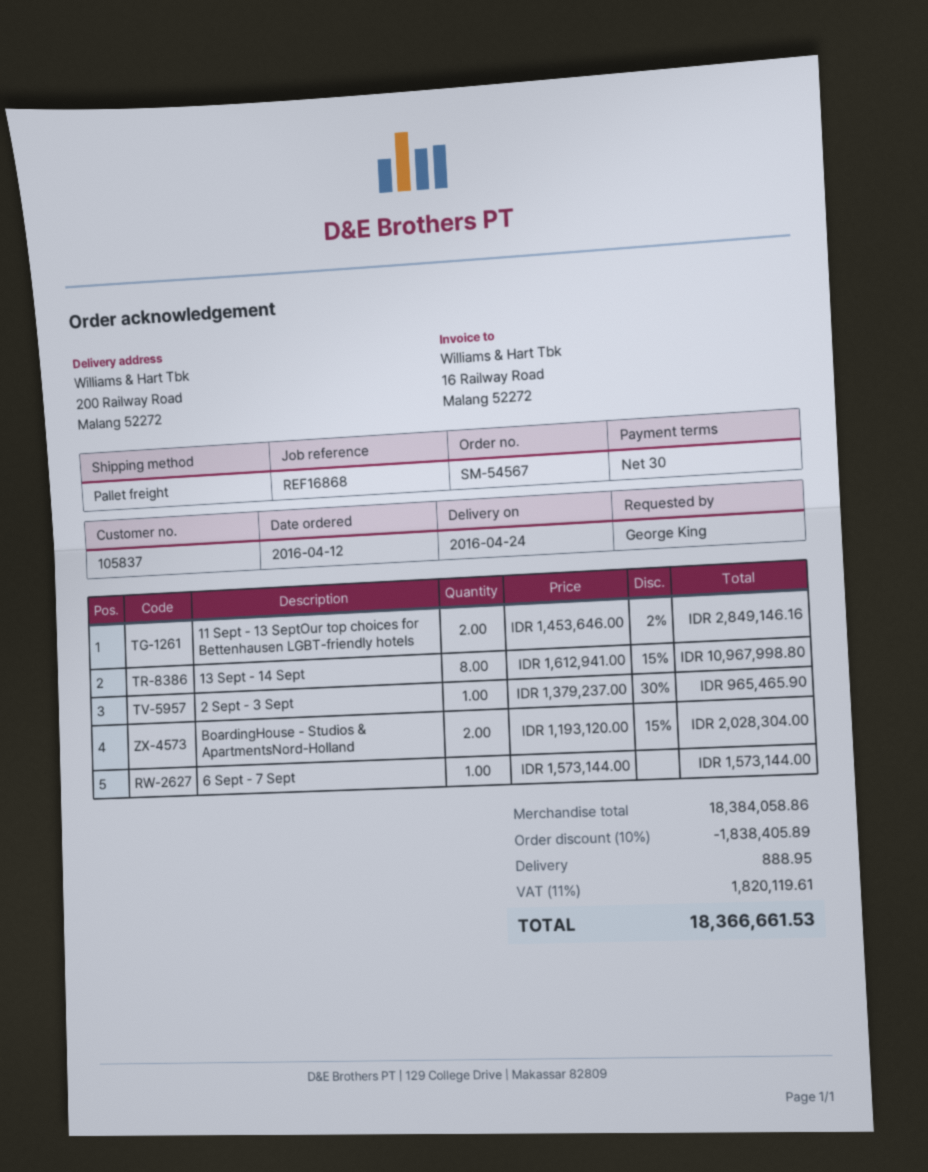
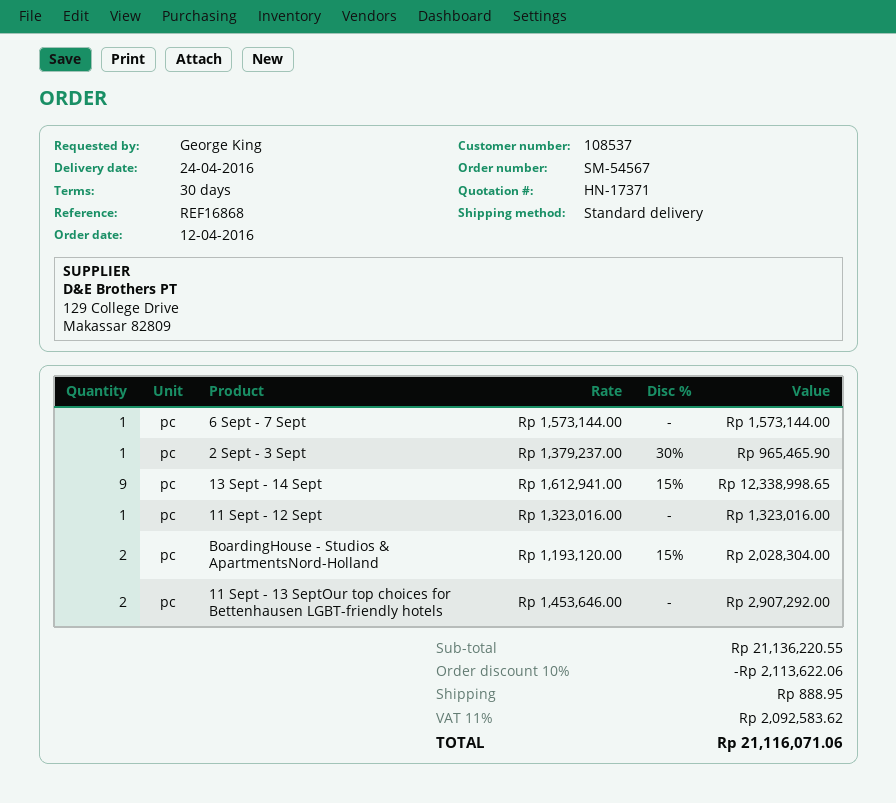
customer number: 105837 -> 108537
shipping method: pallet freight -> standard
11 Sept - 13 SeptOur top choices for Bettenhausen LGBT-friendly hotels: 2 x 1453646.00 - 2% = 2849146.16 -> 2 x 1453646.00 = 2907292.00
13 Sept - 14 Sept: 8 x 1612941.00 - 15% = 10967998.80 -> 9 x 1612941.00 - 15% = 12338998.65
11 Sept - 12 Sept: none -> 1 x 1323016.00 = 1323016.00
subtotal: 18384058.86 -> 21136220.55
discount: 10% = 1838405.89 -> 10% = 2113622.06
tax: 11% = 1820119.61 -> 11% = 2092583.62
total: 18366661.53 -> 21116071.06

